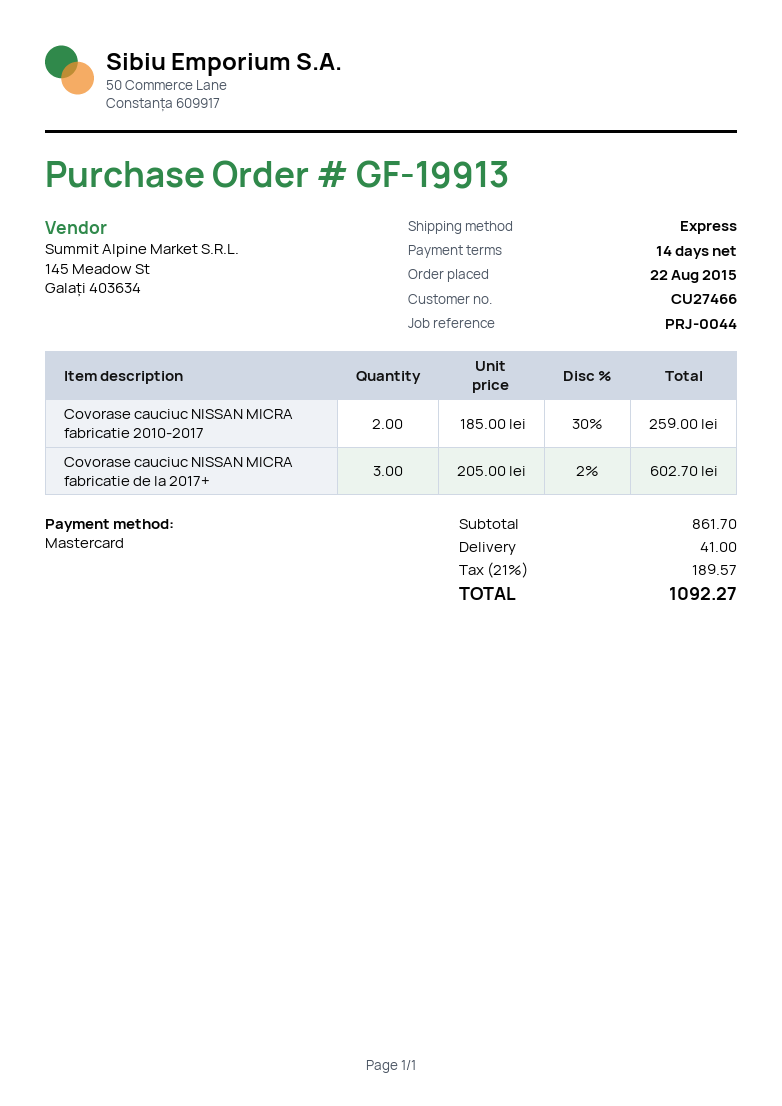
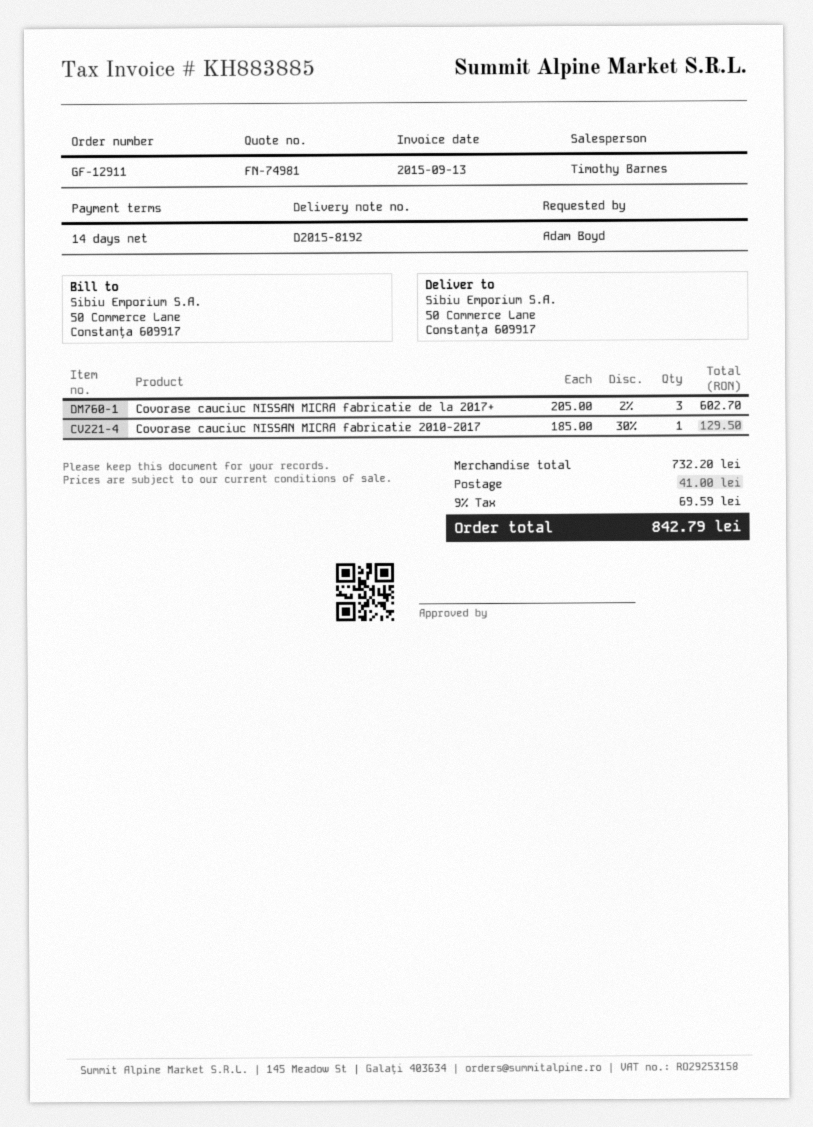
order number: GF-19913 -> GF-12911
Covorase cauciuc NISSAN MICRA fabricatie 2010-2017: 2 x 185.00 - 30% = 259.00 -> 1 x 185.00 - 30% = 129.50
subtotal: 861.70 -> 732.20
tax: 21% = 189.57 -> 9% = 69.59
total: 1092.27 -> 842.79

